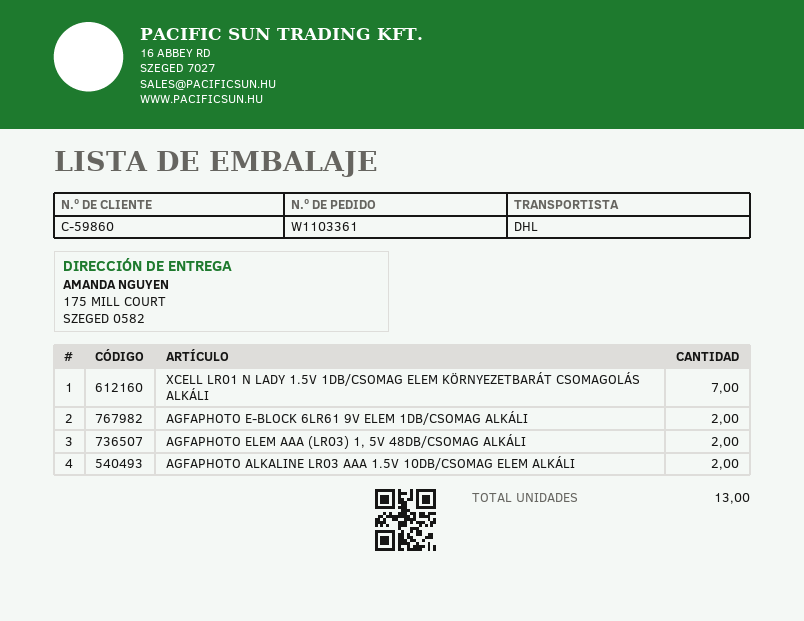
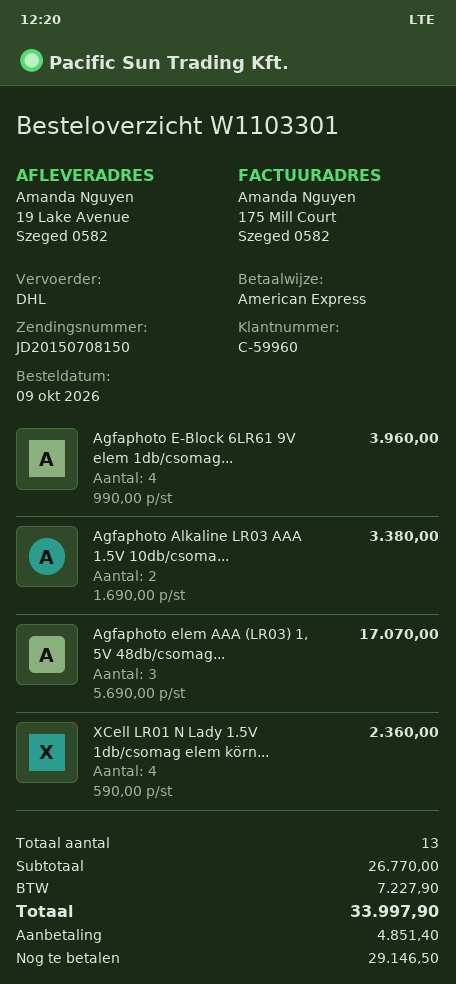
order number: W1103361 -> W1103301
customer number: C-59860 -> C-59960
ship to: 175 MILL COURT, SZEGED 0582 -> 19 Lake Avenue, Szeged 0582
XCELL LR01 N LADY 1.5V 1DB/CSOMAG ELEM KÖRNYEZETBARÁT CSOMAGOLÁS ALKÁLI: 7 -> 4
AGFAPHOTO E-BLOCK 6LR61 9V ELEM 1DB/CSOMAG ALKÁLI: 2 -> 4
AGFAPHOTO ELEM AAA (LR03) 1, 5V 48DB/CSOMAG ALKÁLI: 2 -> 3

